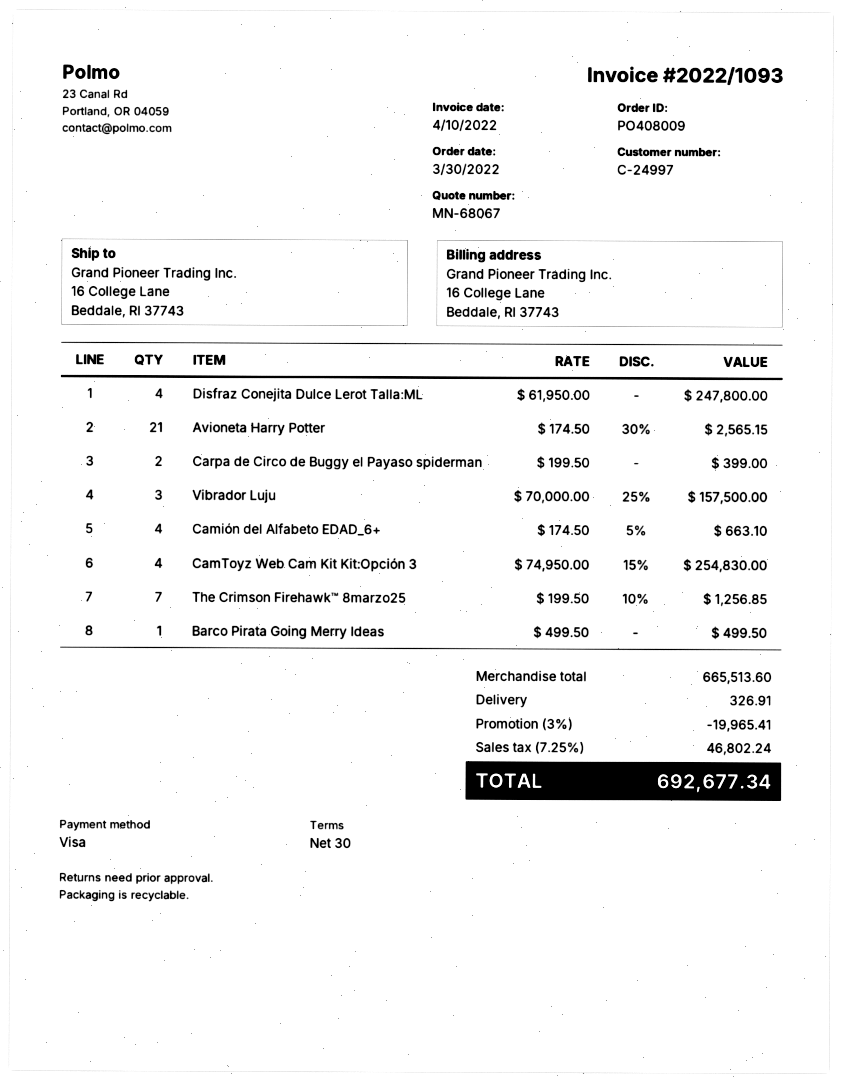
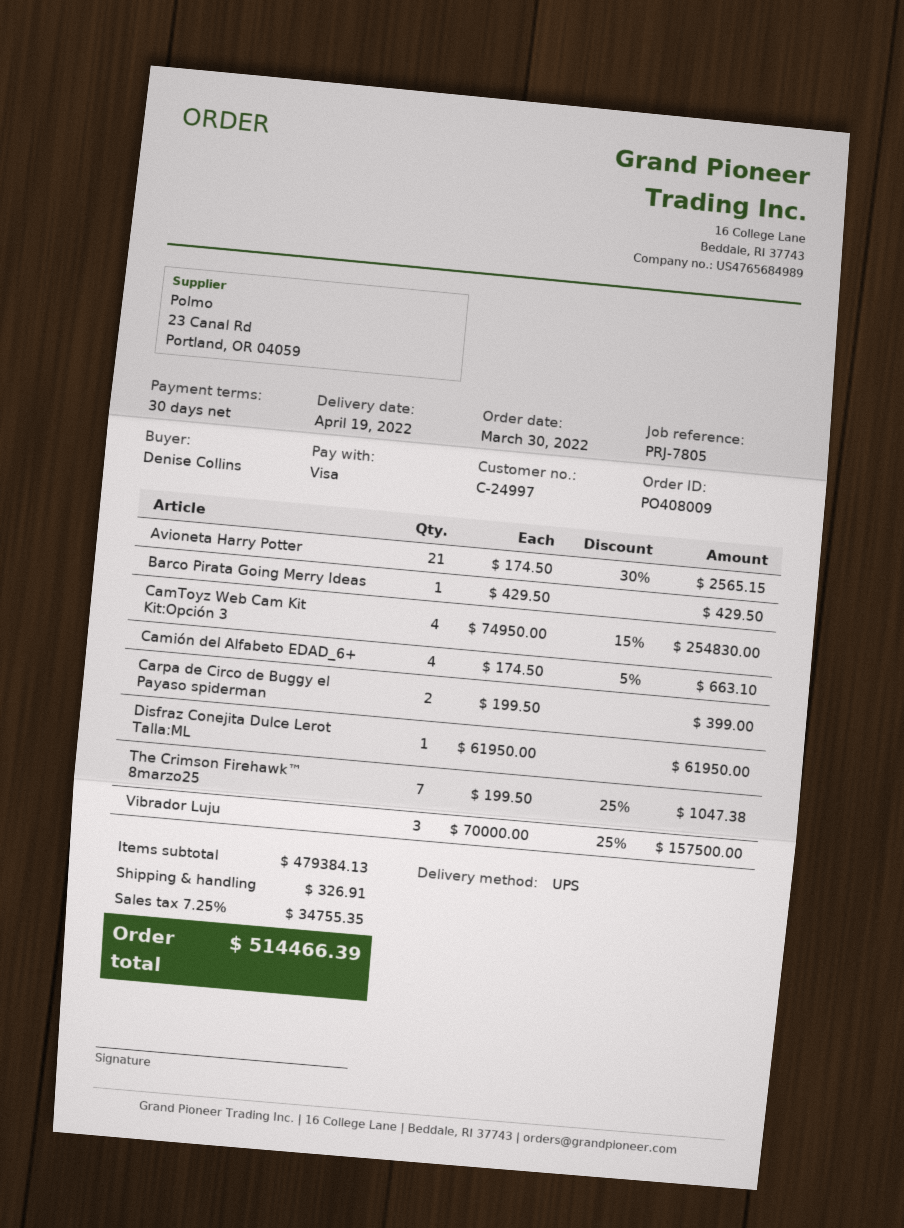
Disfraz Conejita Dulce Lerot Talla:ML: 4 x 61950.00 = 247800.00 -> 1 x 61950.00 = 61950.00
The Crimson Firehawk™ 8marzo25: 7 x 199.50 - 10% = 1256.85 -> 7 x 199.50 - 25% = 1047.38
Barco Pirata Going Merry Ideas: 1 x 499.50 = 499.50 -> 1 x 429.50 = 429.50
subtotal: 665513.60 -> 479384.13
discount: 3% = 19965.41 -> none
tax: 7.25% = 46802.24 -> 7.25% = 34755.35
total: 692677.34 -> 514466.39

